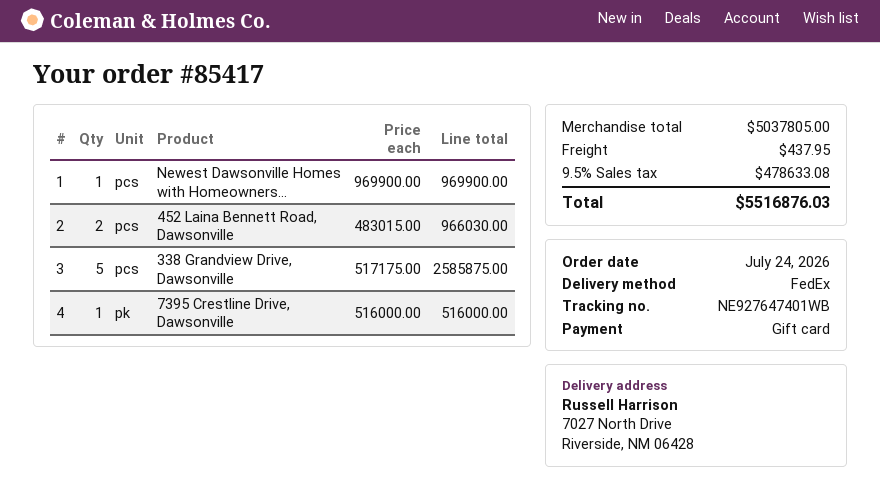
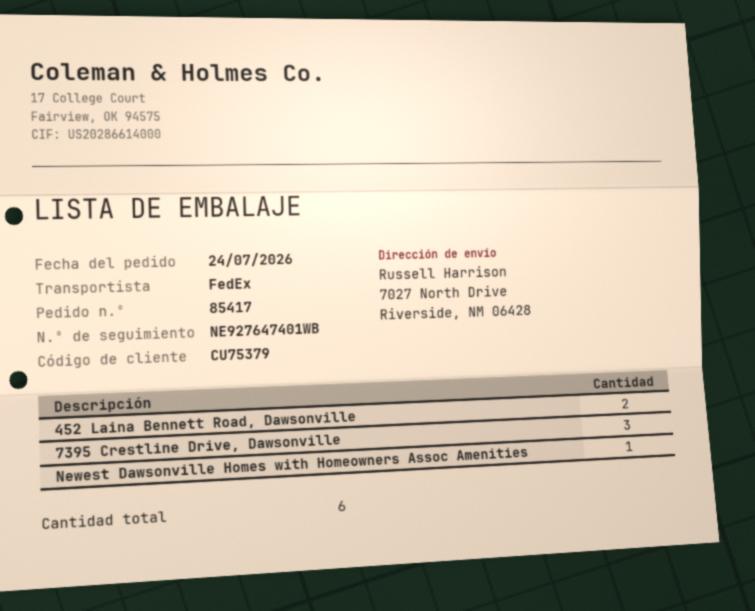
338 Grandview Drive, Dawsonville: 5 -> none
7395 Crestline Drive, Dawsonville: 1 -> 3

